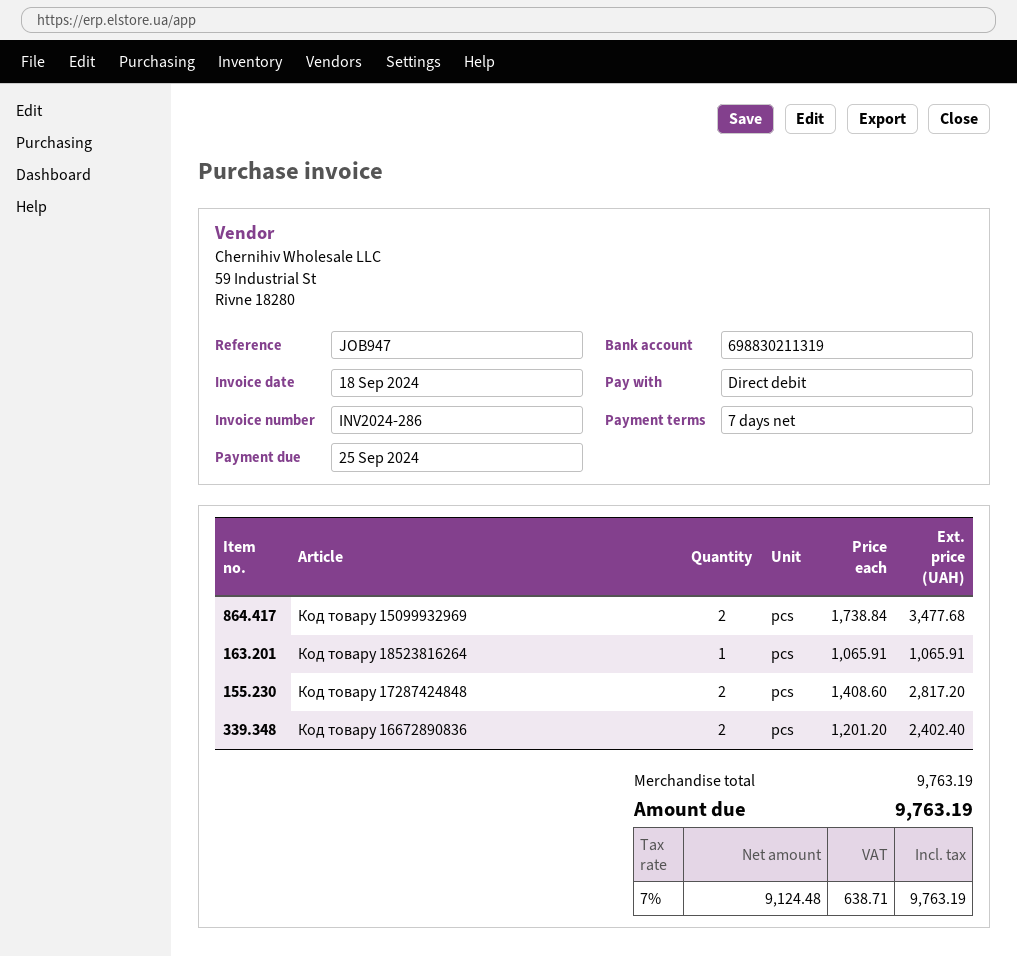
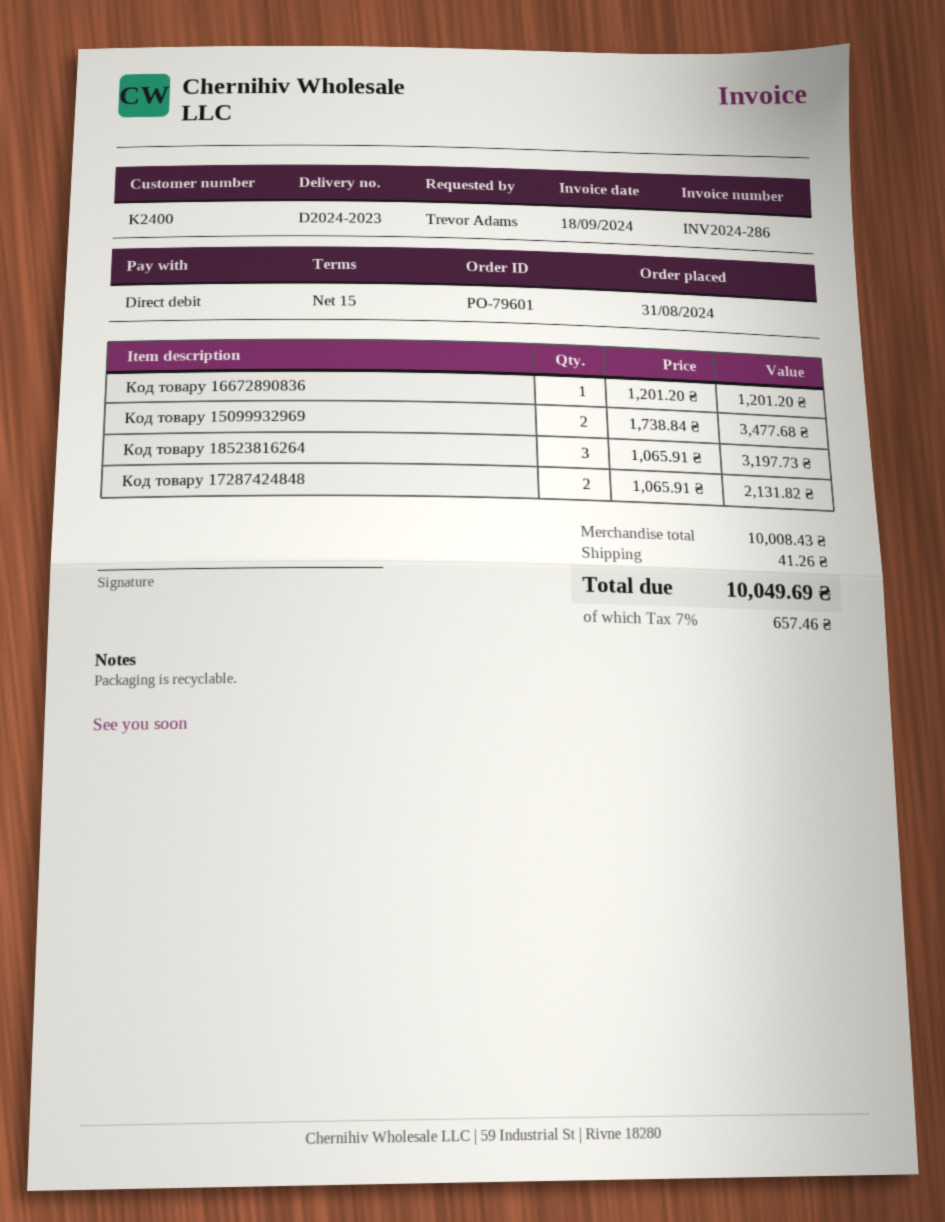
payment terms: 7 days -> 15 days
Код товару 18523816264: 1 x 1065.91 = 1065.91 -> 3 x 1065.91 = 3197.73
Код товару 17287424848: 2 x 1408.60 = 2817.20 -> 2 x 1065.91 = 2131.82
Код товару 16672890836: 2 x 1201.20 = 2402.40 -> 1 x 1201.20 = 1201.20
subtotal: 9763.19 -> 10008.43
shipping: none -> 41.26
tax: 7% = 638.71 -> 7% = 657.46
total: 9763.19 -> 10049.69

